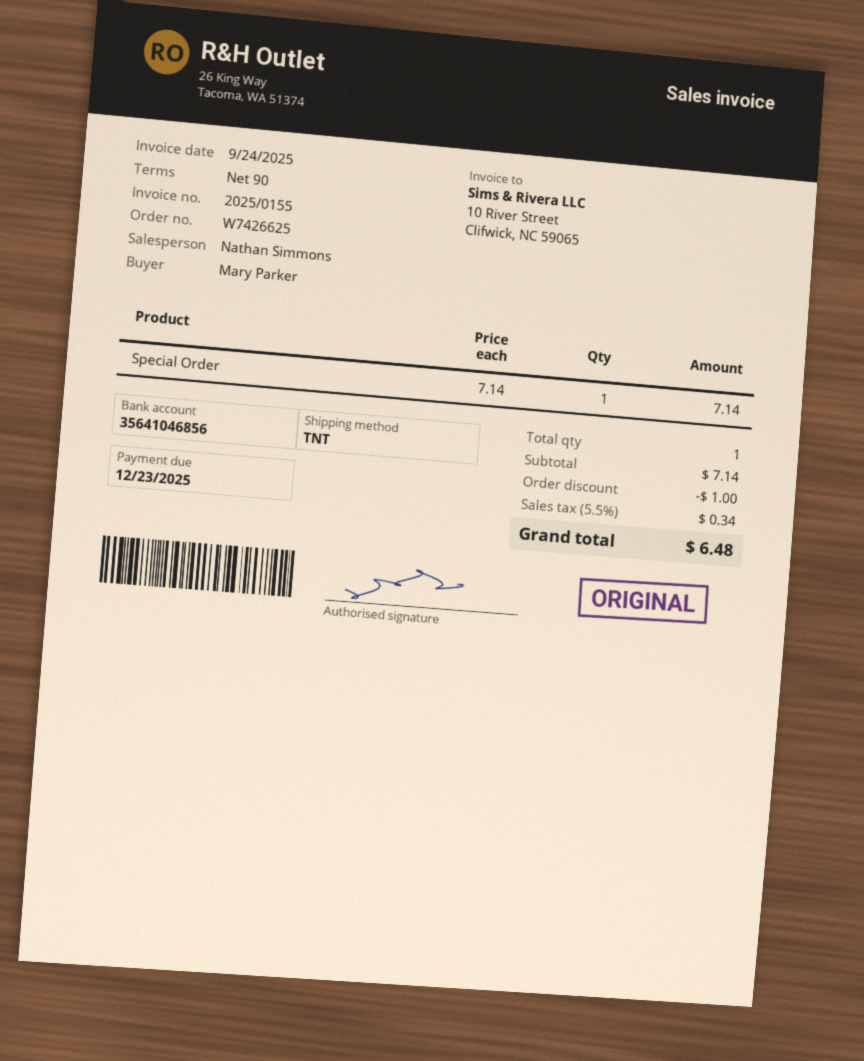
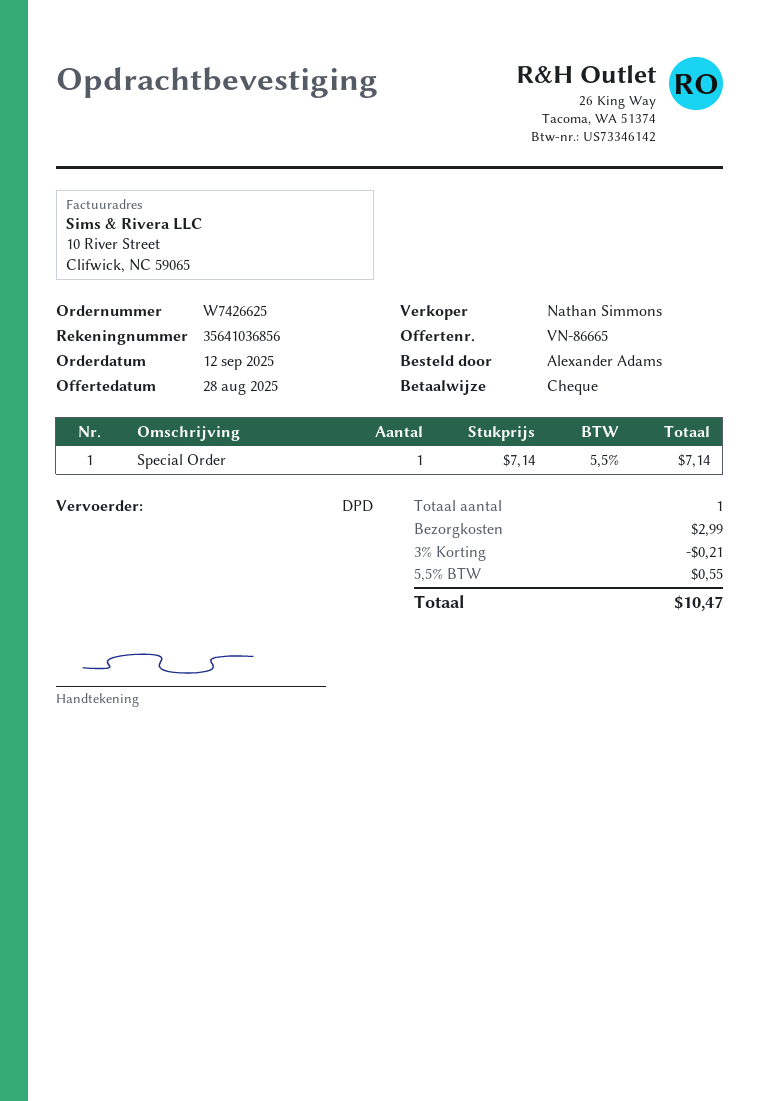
ordered by: Mary Parker -> Alexander Adams
bank account: 35641046856 -> 35641036856
shipping method: TNT -> DPD
discount: 1.00 -> 0.21
shipping: none -> 2.99
tax: 5.5% = 0.34 -> 5.5% = 0.55
total: 6.48 -> 10.47

